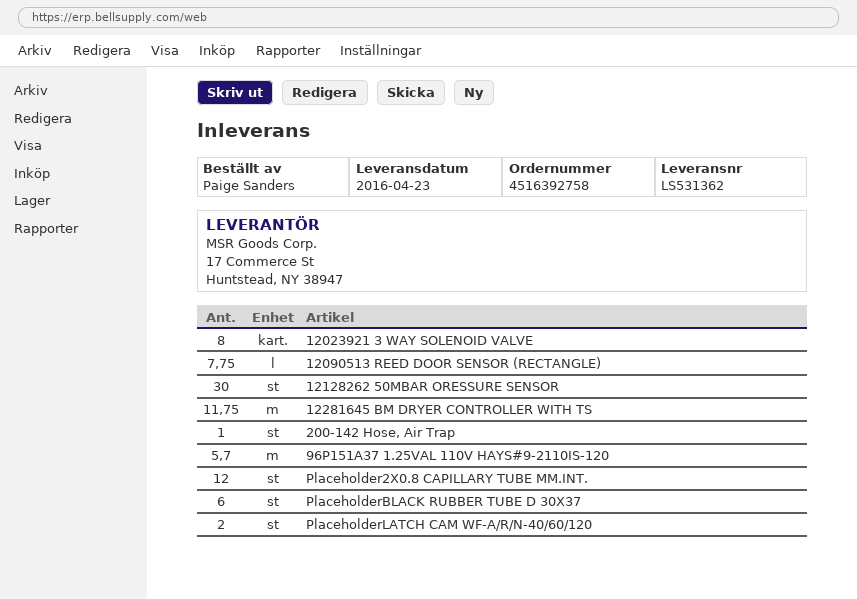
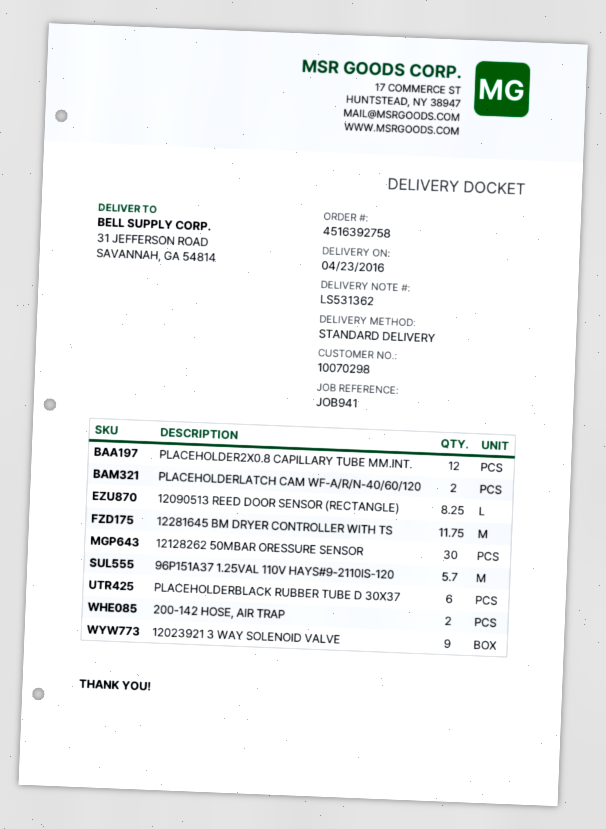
12023921 3 WAY SOLENOID VALVE: 8 -> 9
12090513 REED DOOR SENSOR (RECTANGLE): 7.75 -> 8.25
200-142 Hose, Air Trap: 1 -> 2

